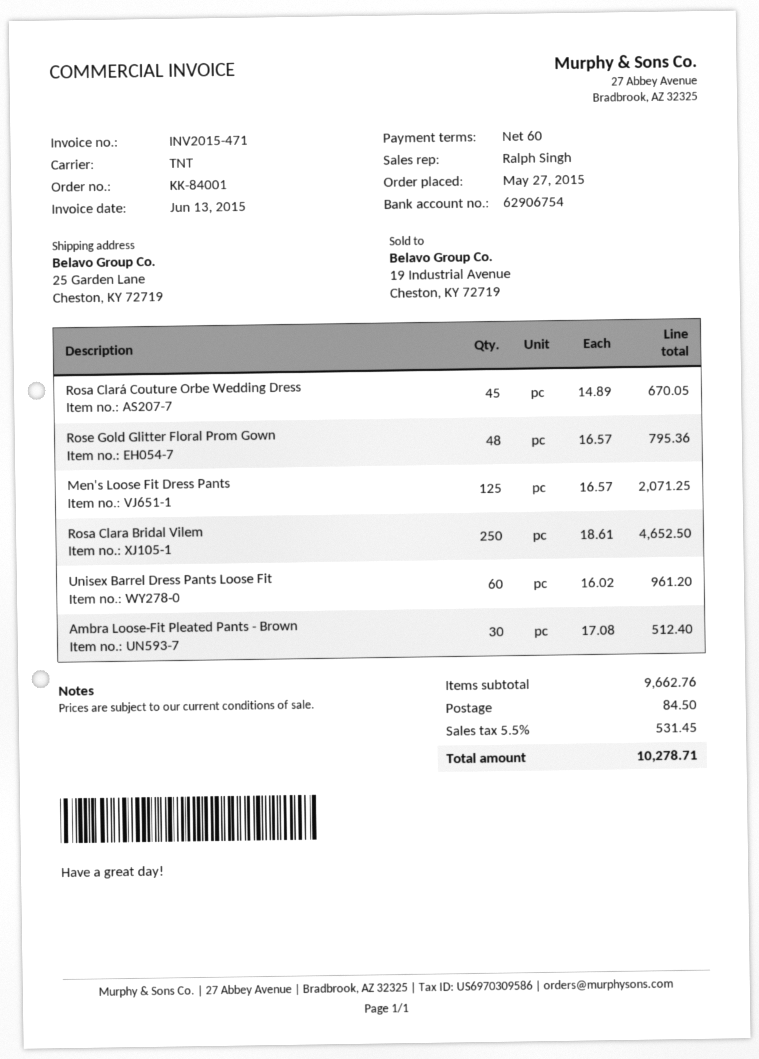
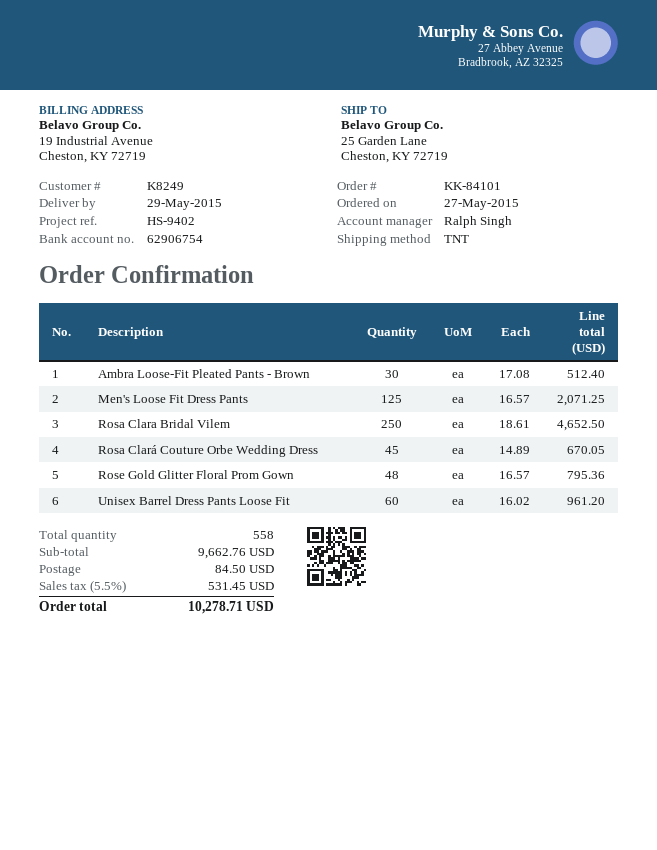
order number: KK-84001 -> KK-84101

